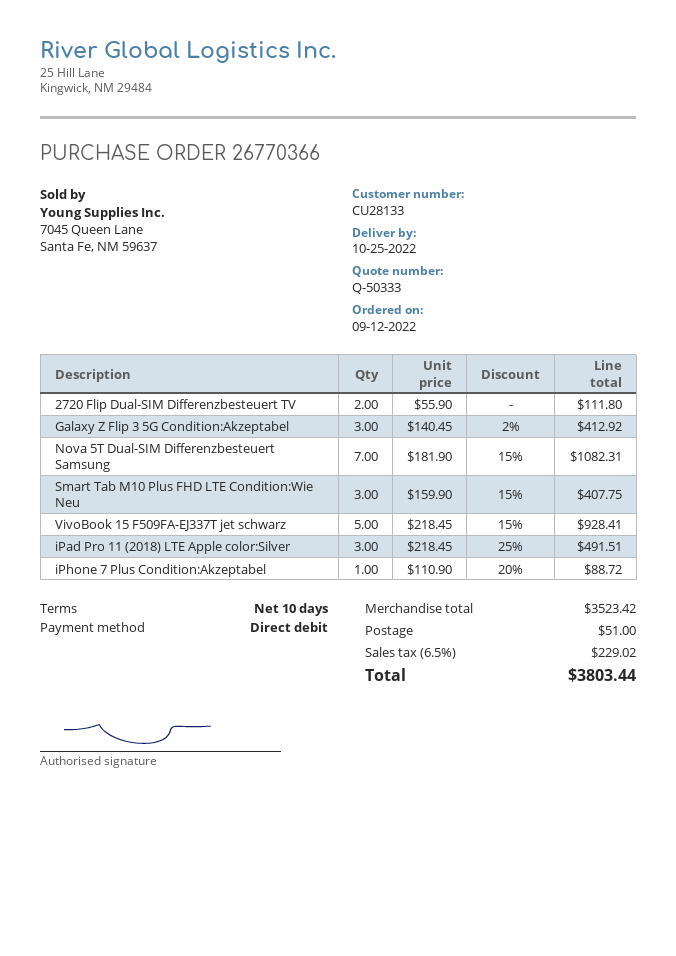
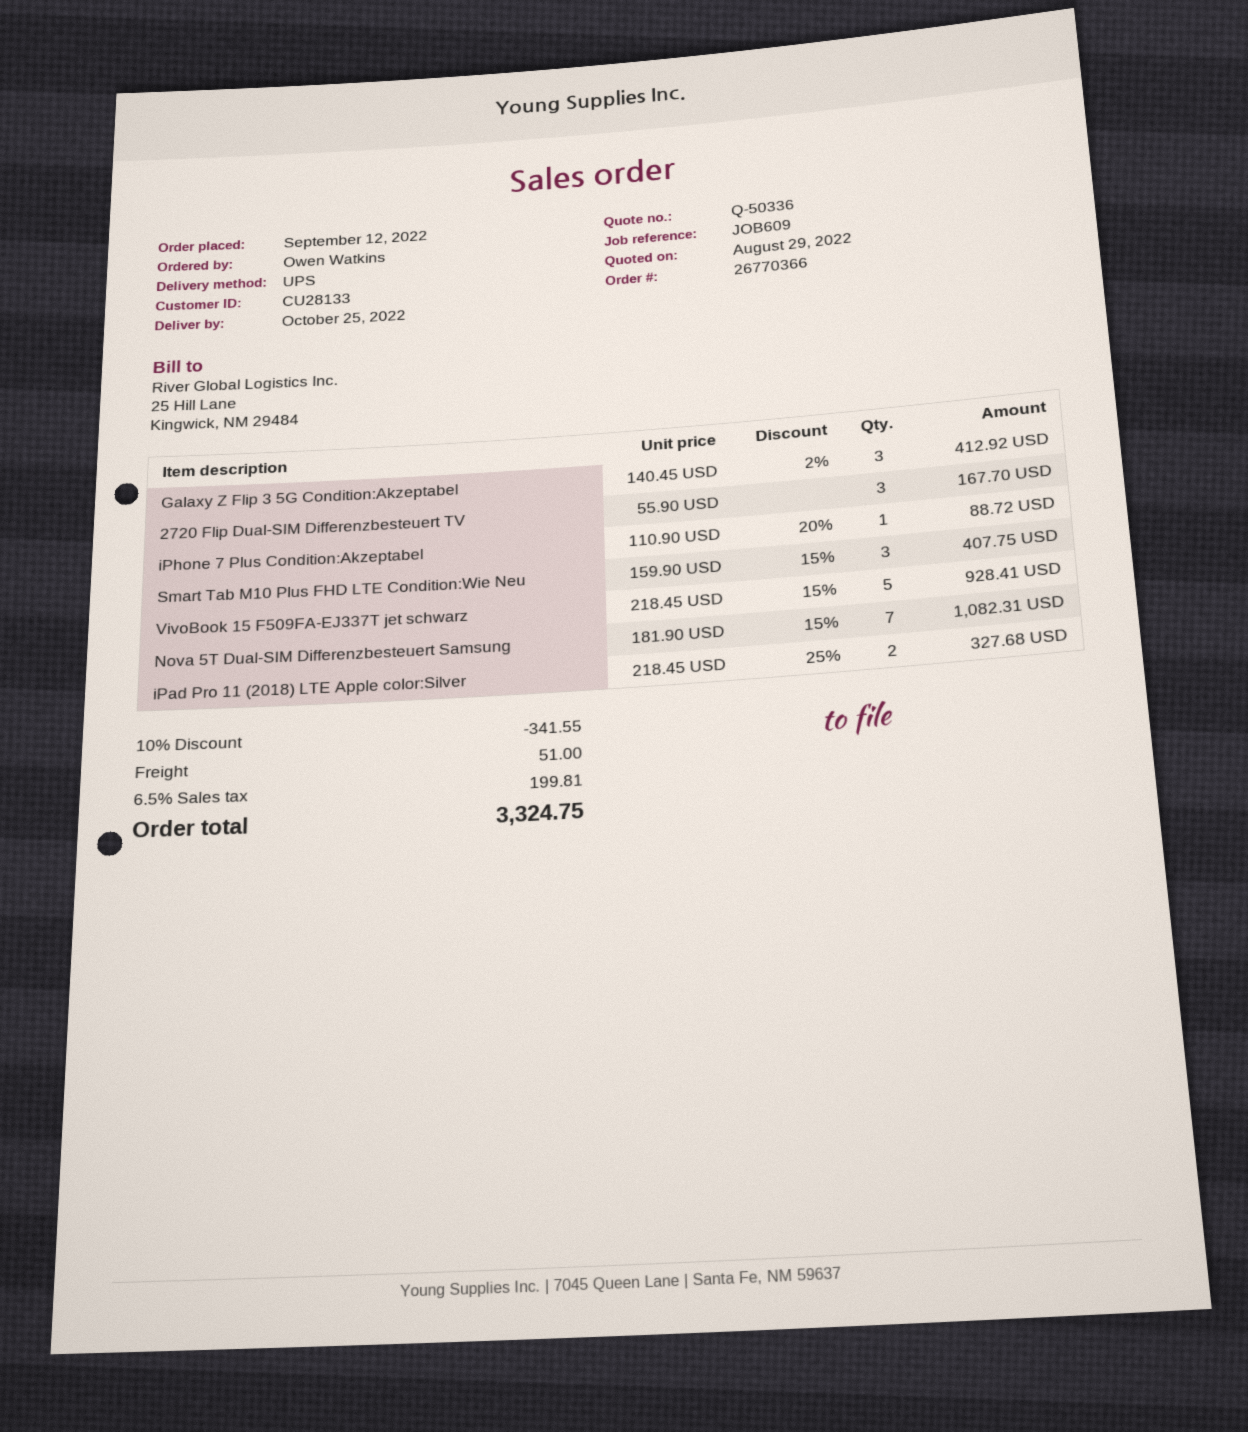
quote number: Q-50333 -> Q-50336
2720 Flip Dual-SIM Differenzbesteuert TV: 2 x 55.90 = 111.80 -> 3 x 55.90 = 167.70
iPad Pro 11 (2018) LTE Apple color:Silver: 3 x 218.45 - 25% = 491.51 -> 2 x 218.45 - 25% = 327.68
discount: none -> 10% = 341.55
tax: 6.5% = 229.02 -> 6.5% = 199.81
total: 3803.44 -> 3324.75

